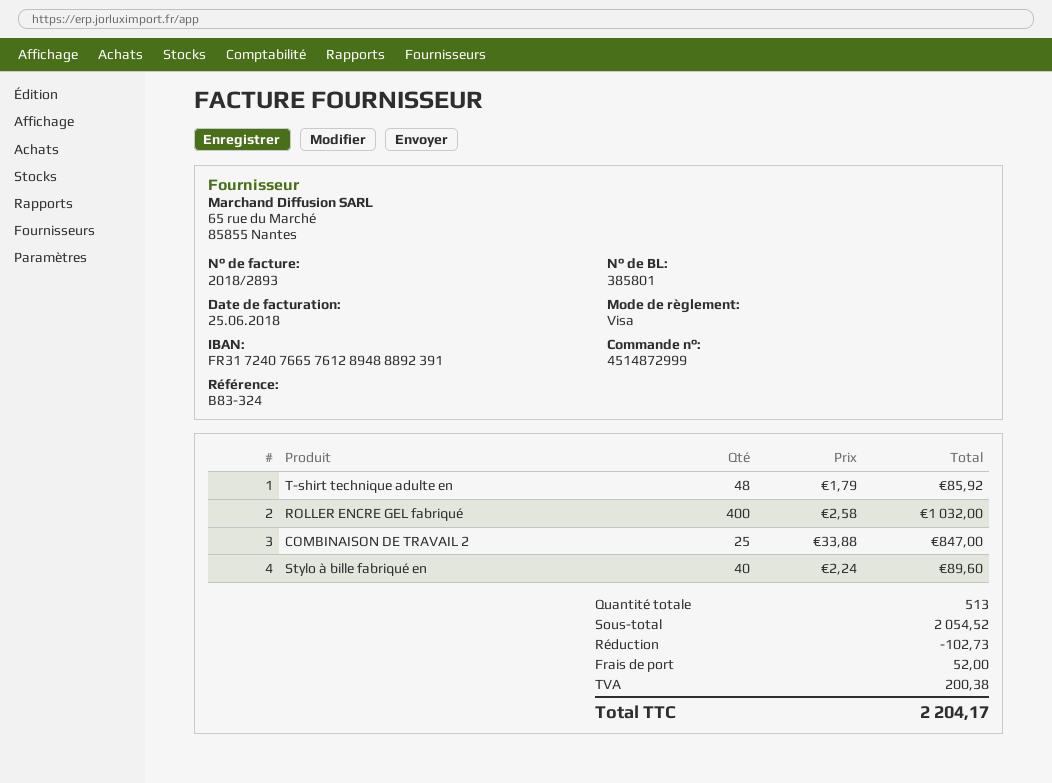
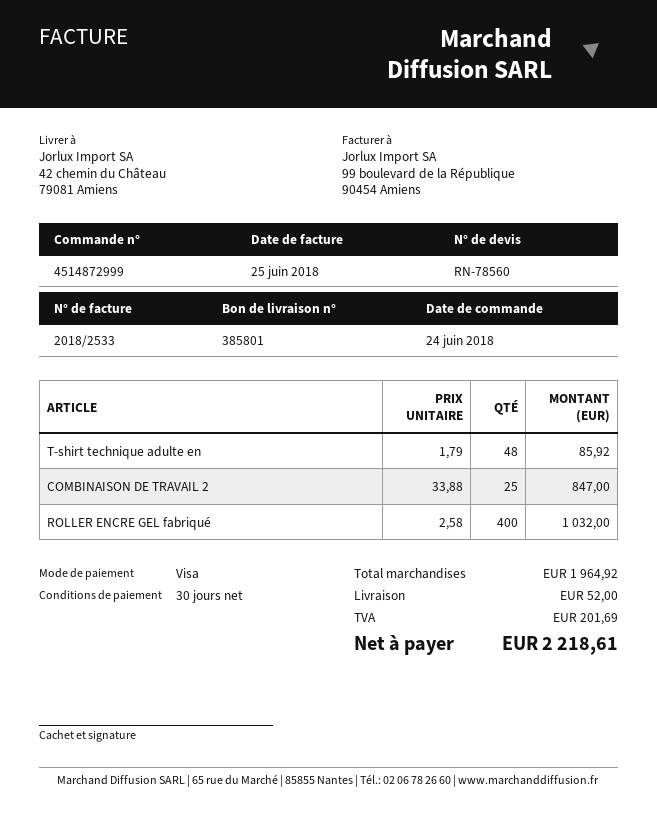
invoice number: 2018/2893 -> 2018/2533
Stylo à bille fabriqué en: 40 x 2.24 = 89.60 -> none
subtotal: 2054.52 -> 1964.92
discount: 102.73 -> none
tax: 200.38 -> 201.69
total: 2204.17 -> 2218.61

